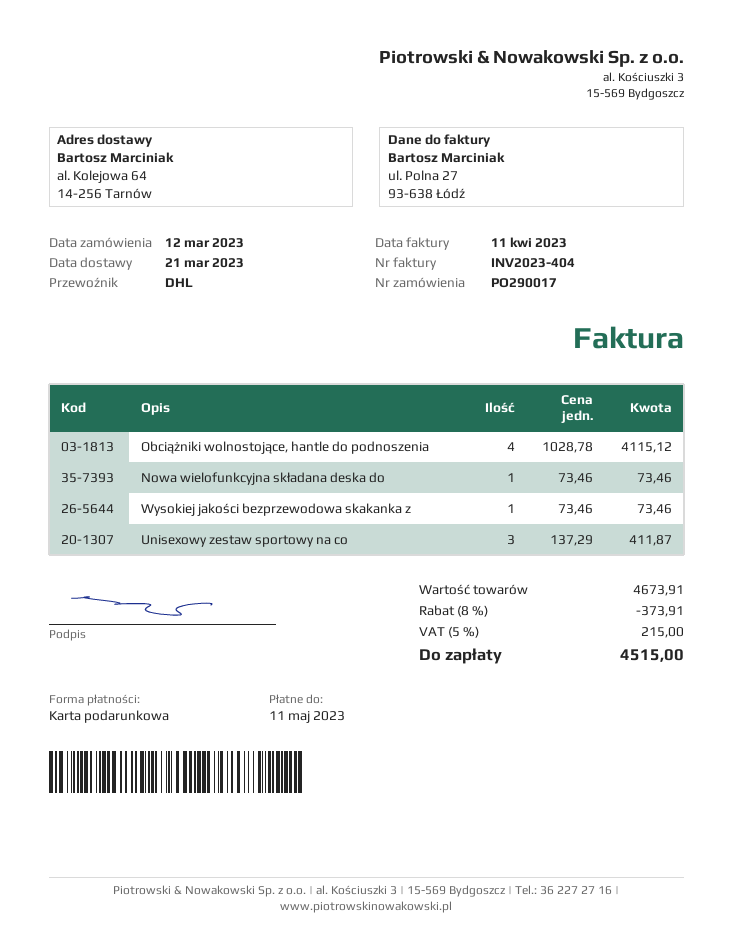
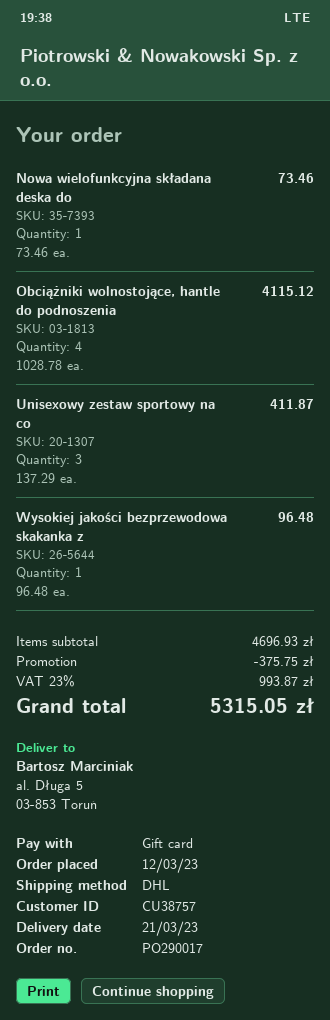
ship to: al. Kolejowa 64, 14-256 Tarnów -> al. Długa 5, 03-853 Toruń
Wysokiej jakości bezprzewodowa skakanka z: 1 x 73.46 = 73.46 -> 1 x 96.48 = 96.48
subtotal: 4673.91 -> 4696.93
discount: 373.91 -> 375.75
tax: 5% = 215.00 -> 23% = 993.87
total: 4515.00 -> 5315.05

